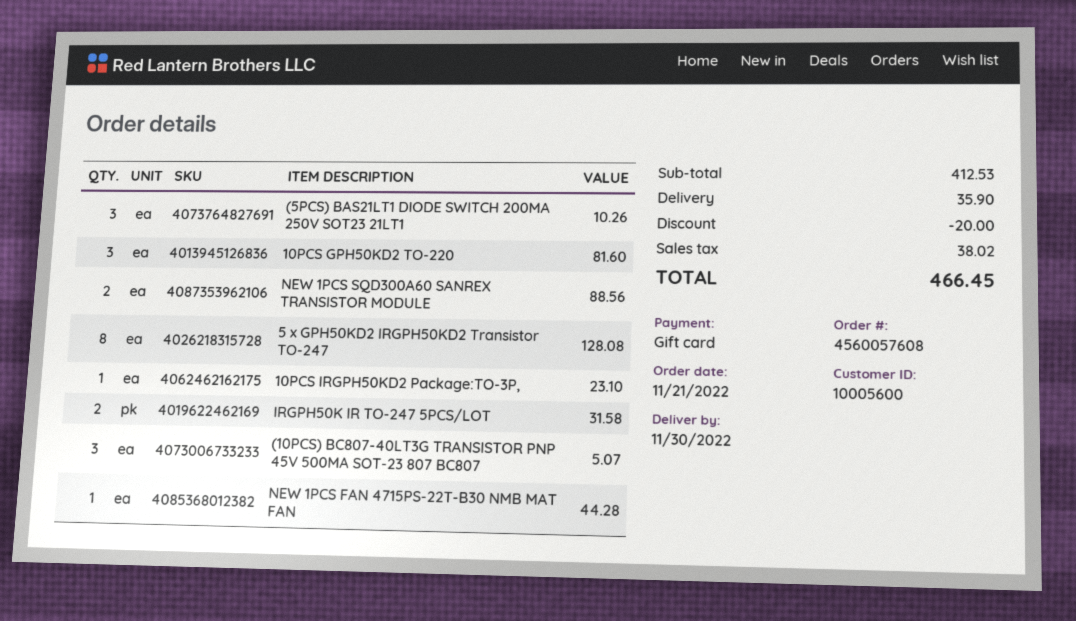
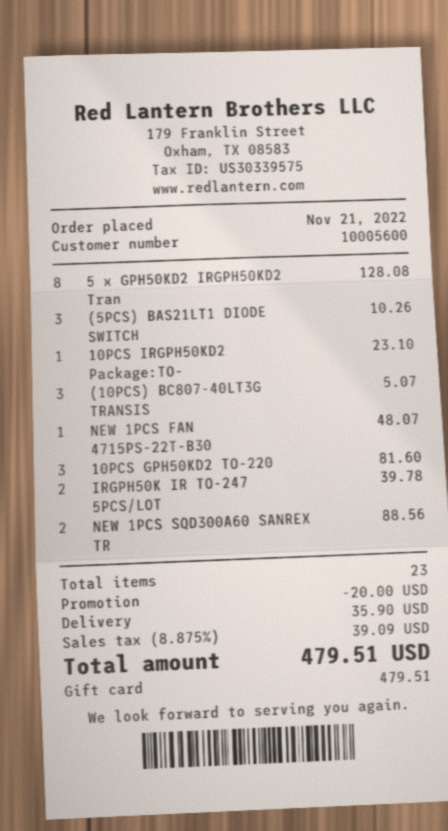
IRGPH50K IR TO-247 5PCS/LOT: 2 for 31.58 -> 2 for 39.78
NEW 1PCS FAN 4715PS-22T-B30 NMB MAT FAN: 1 for 44.28 -> 1 for 48.07
tax: 38.02 -> 39.09
total: 466.45 -> 479.51

